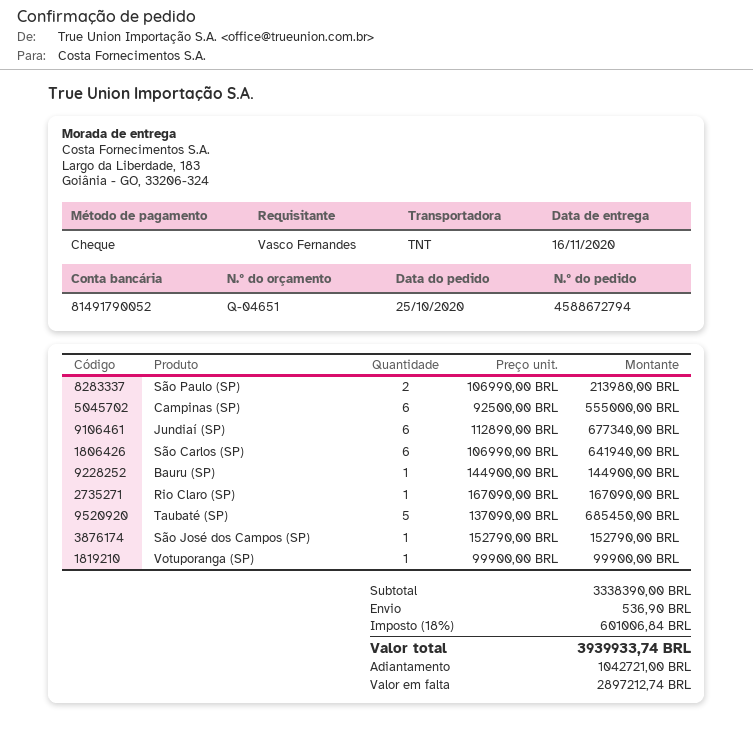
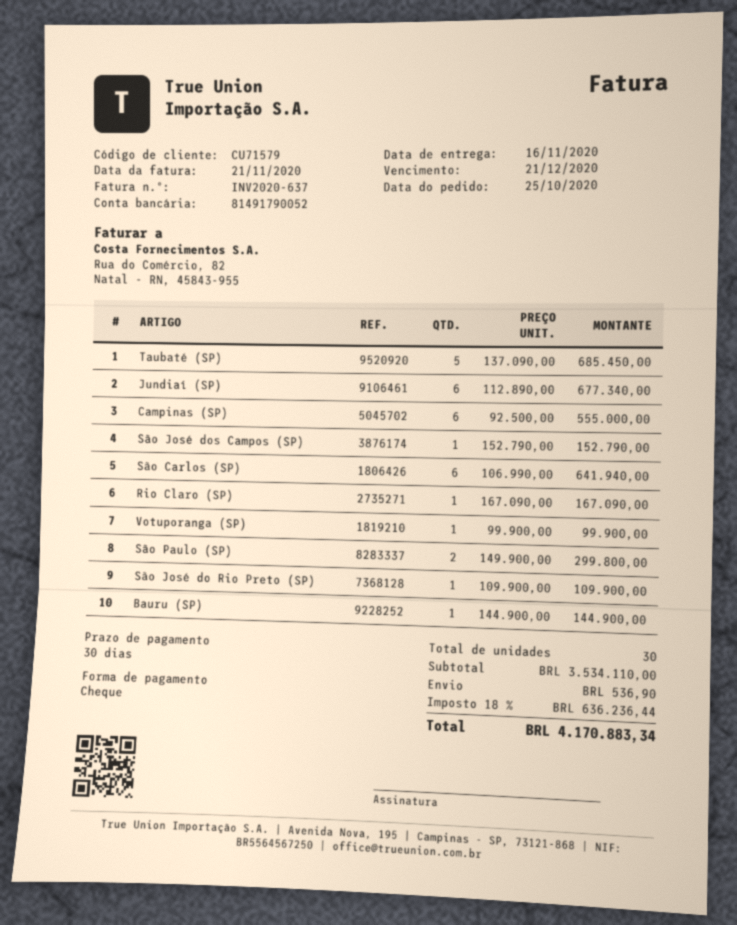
São Paulo (SP): 2 x 106990.00 = 213980.00 -> 2 x 149900.00 = 299800.00
São José do Rio Preto (SP): none -> 1 x 109900.00 = 109900.00
subtotal: 3338390.00 -> 3534110.00
tax: 18% = 601006.84 -> 18% = 636236.44
total: 3939933.74 -> 4170883.34

